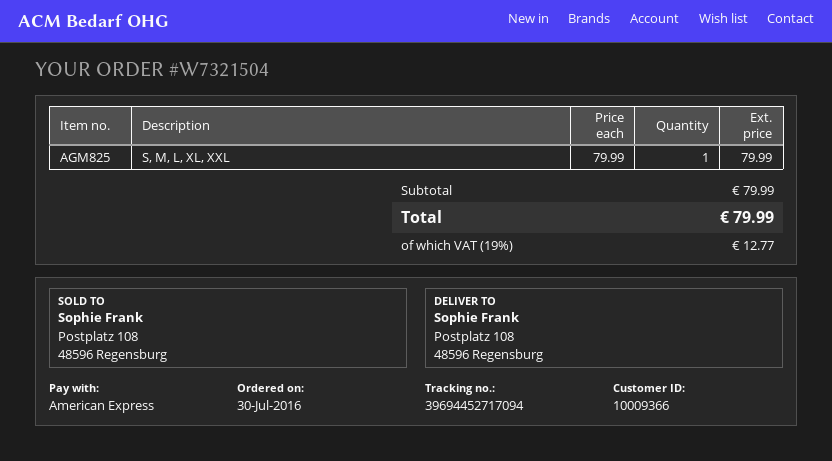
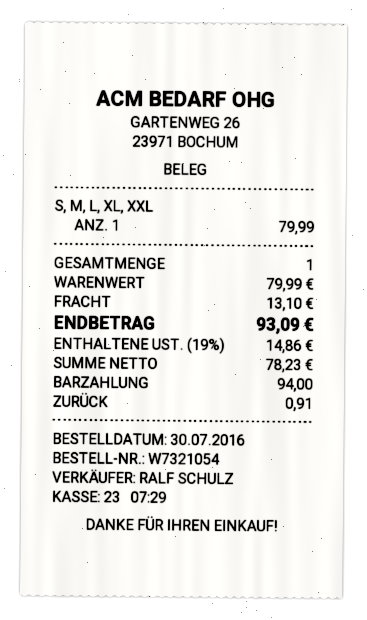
order number: W7321504 -> W7321054
payment method: American Express -> cash
shipping: none -> 13.10
tax: 19% = 12.77 -> 19% = 14.86
total: 79.99 -> 93.09

